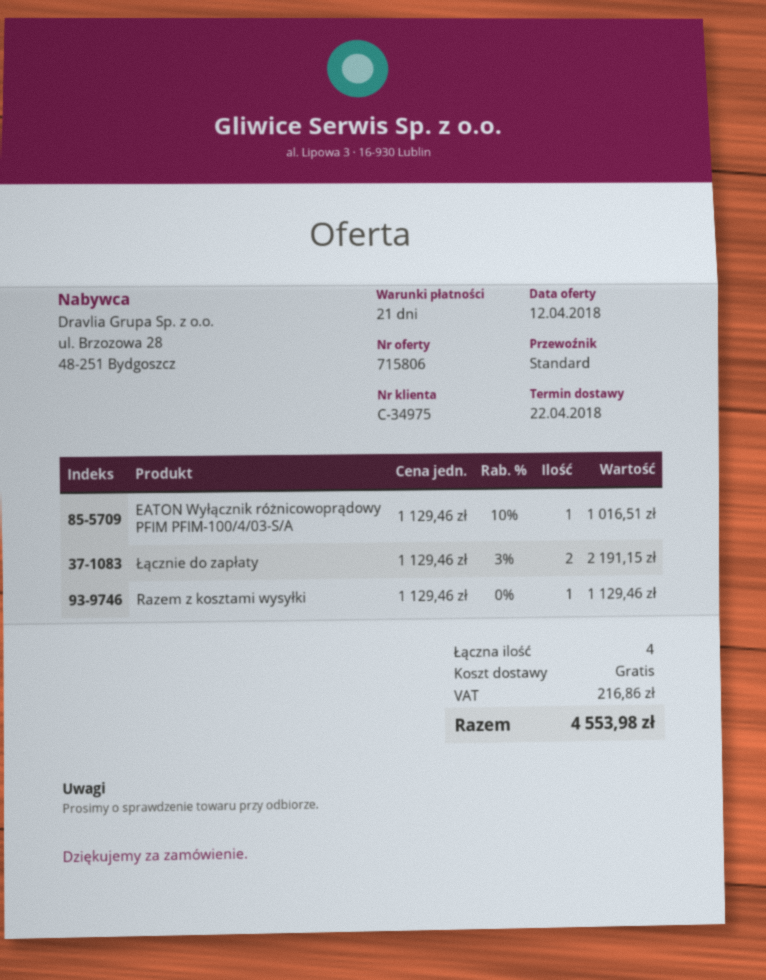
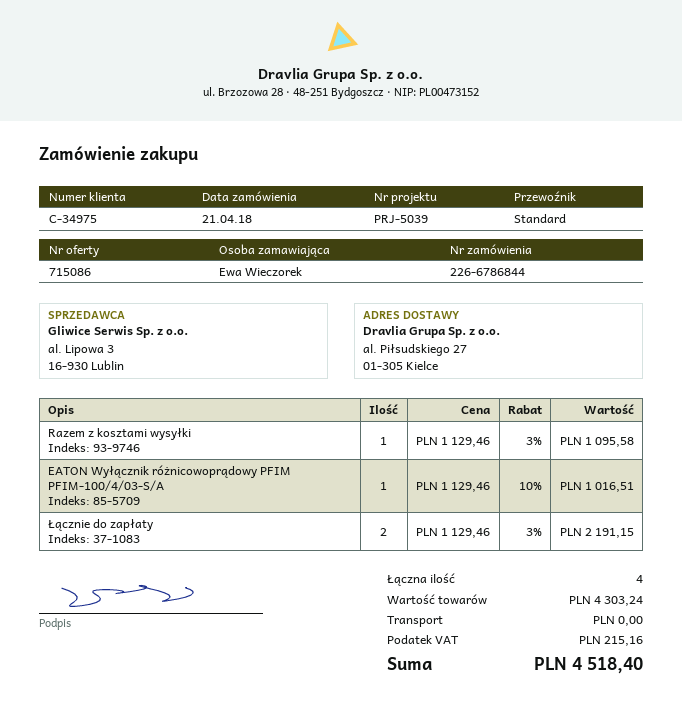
quote number: 715806 -> 715086
Razem z kosztami wysyłki: 1 x 1129.46 = 1129.46 -> 1 x 1129.46 - 3% = 1095.58
tax: 216.86 -> 215.16
total: 4553.98 -> 4518.40

